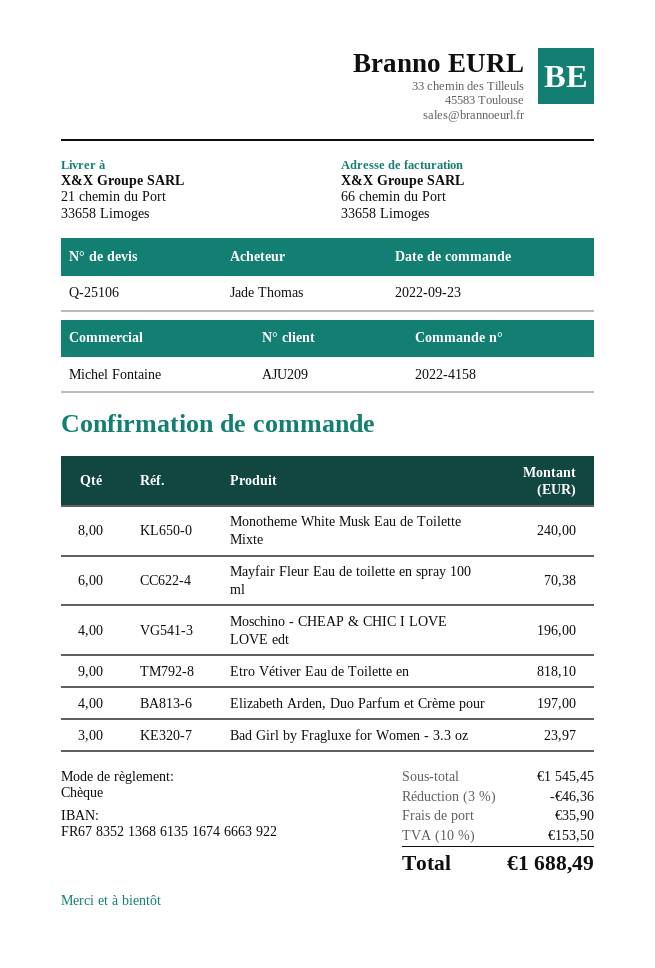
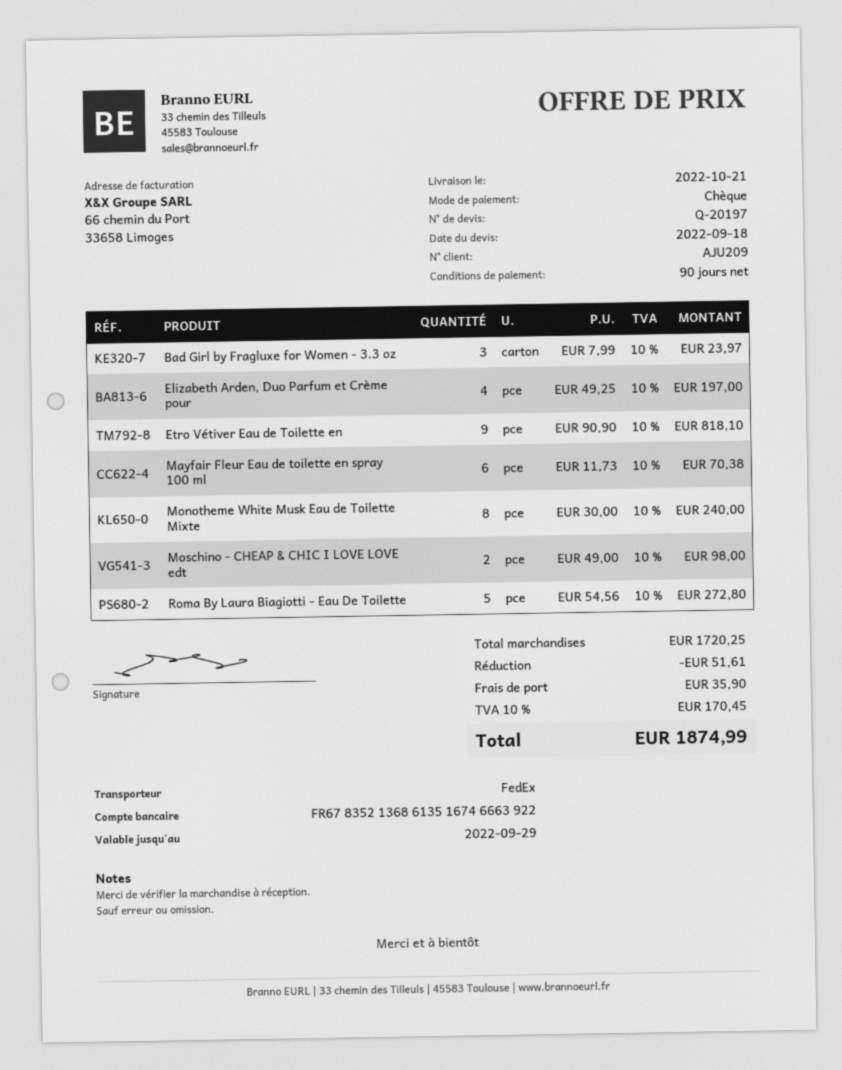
quote number: Q-25106 -> Q-20197
Moschino - CHEAP & CHIC I LOVE LOVE edt: 4 for 196.00 -> 2 for 98.00
Roma By Laura Biagiotti - Eau De Toilette: none -> 5 for 272.80
subtotal: 1545.45 -> 1720.25
discount: 46.36 -> 51.61
tax: 10% = 153.50 -> 10% = 170.45
total: 1688.49 -> 1874.99

